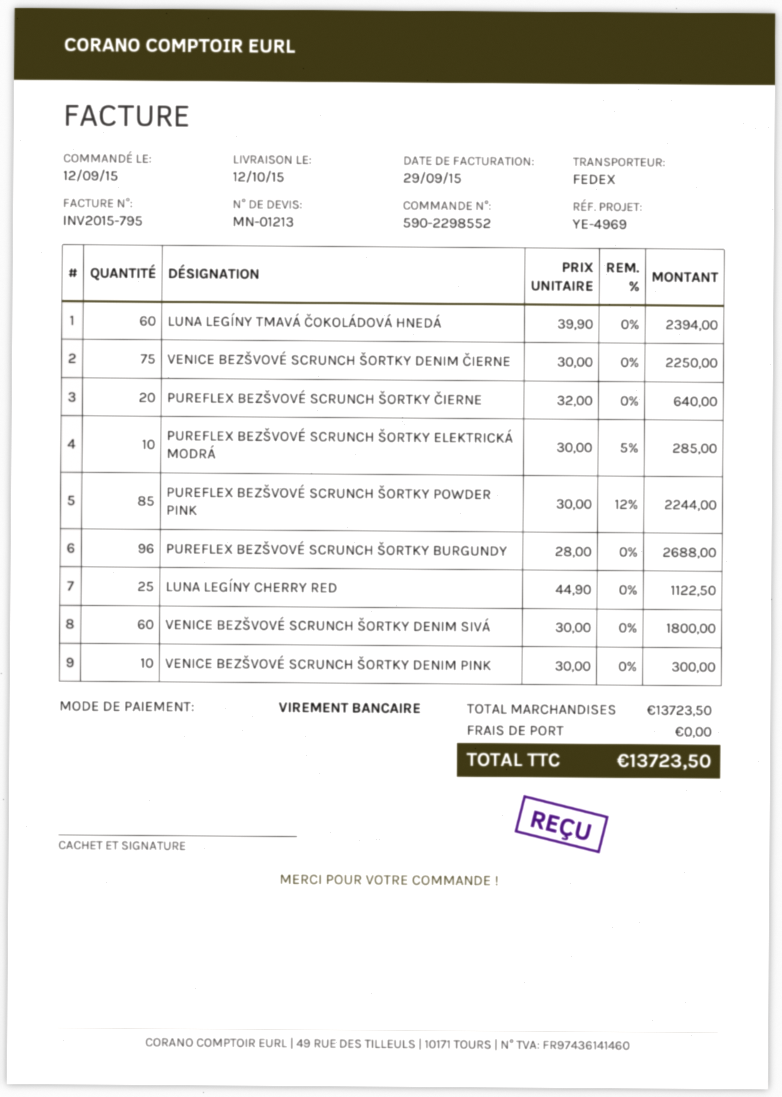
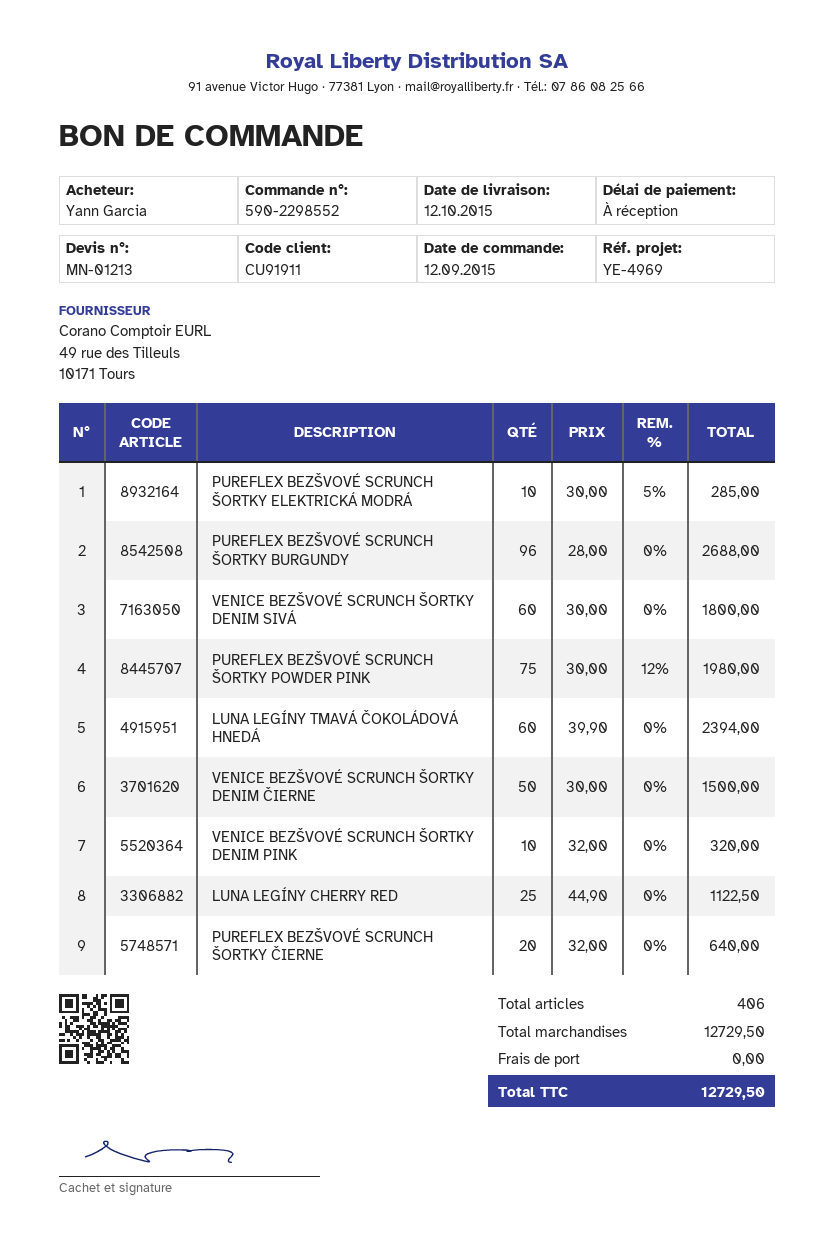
VENICE BEZŠVOVÉ SCRUNCH ŠORTKY DENIM ČIERNE: 75 x 30.00 = 2250.00 -> 50 x 30.00 = 1500.00
PUREFLEX BEZŠVOVÉ SCRUNCH ŠORTKY POWDER PINK: 85 x 30.00 - 12% = 2244.00 -> 75 x 30.00 - 12% = 1980.00
VENICE BEZŠVOVÉ SCRUNCH ŠORTKY DENIM PINK: 10 x 30.00 = 300.00 -> 10 x 32.00 = 320.00
subtotal: 13723.50 -> 12729.50
total: 13723.50 -> 12729.50

